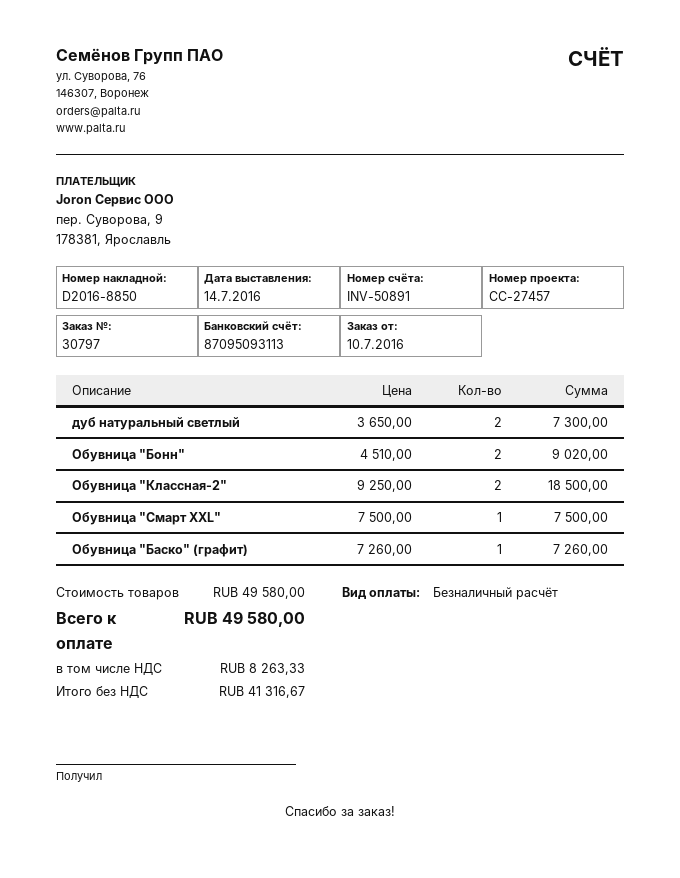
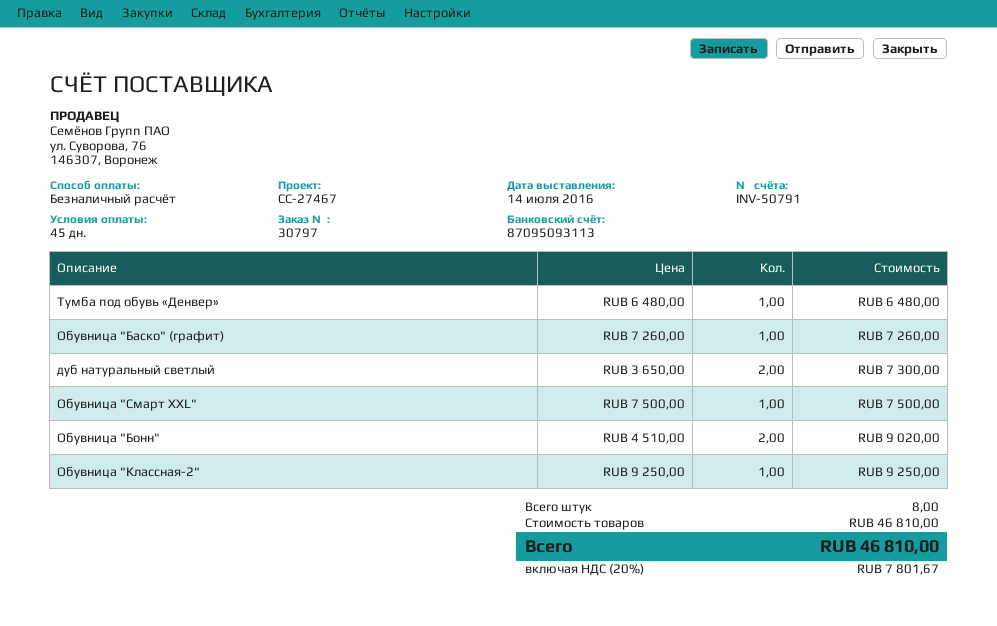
invoice number: INV-50891 -> INV-50791
reference: CC-27457 -> CC-27467
Обувница "Классная-2": 2 x 9250.00 = 18500.00 -> 1 x 9250.00 = 9250.00
Тумба под обувь «Денвер»: none -> 1 x 6480.00 = 6480.00
subtotal: 49580.00 -> 46810.00
tax: 8263.33 -> 7801.67
total: 49580.00 -> 46810.00

